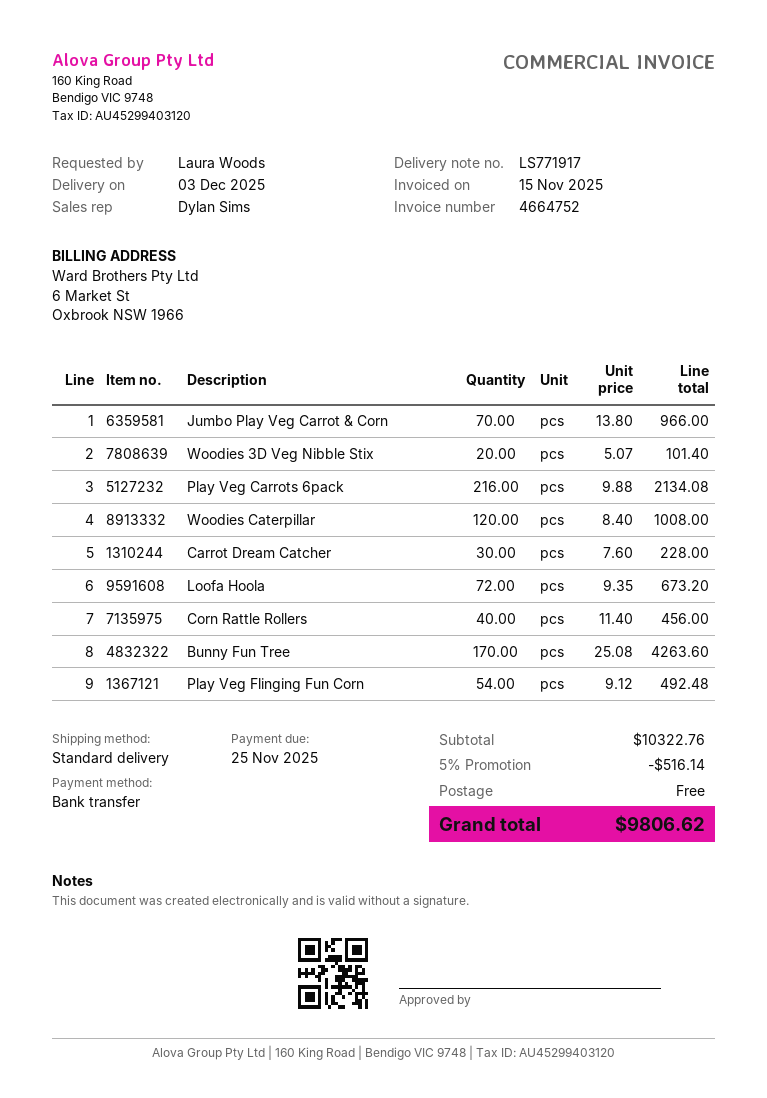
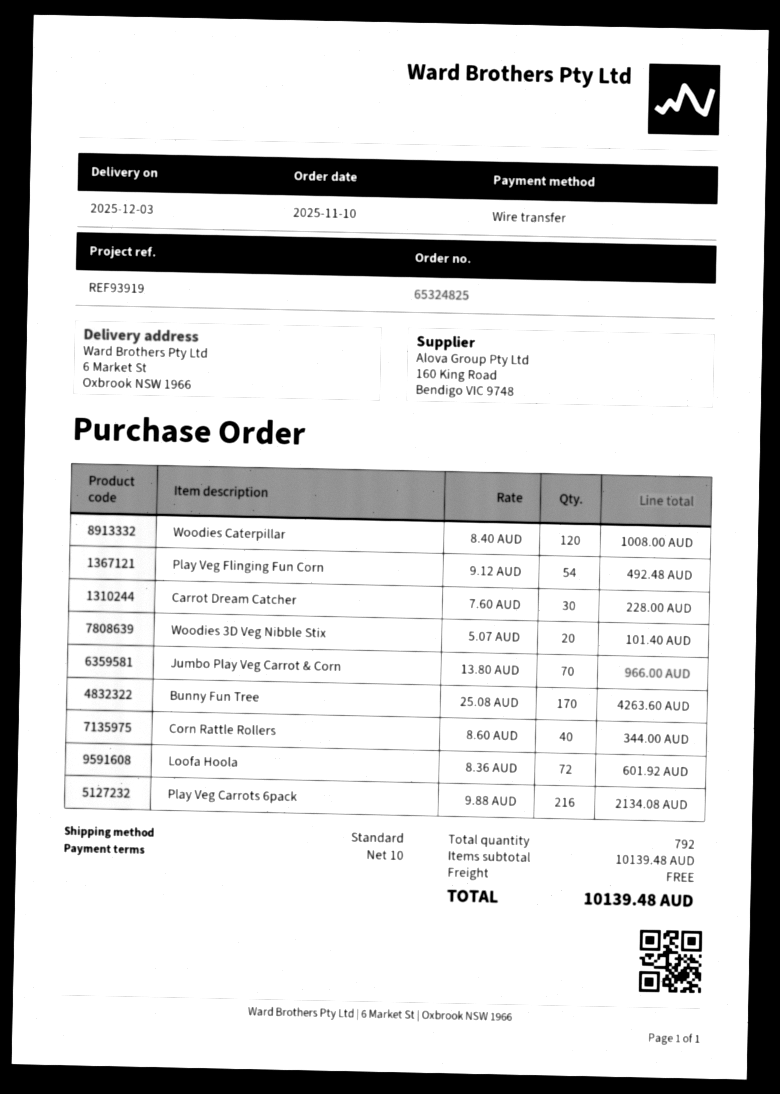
Loofa Hoola: 72 x 9.35 = 673.20 -> 72 x 8.36 = 601.92
Corn Rattle Rollers: 40 x 11.40 = 456.00 -> 40 x 8.60 = 344.00
subtotal: 10322.76 -> 10139.48
discount: 5% = 516.14 -> none
total: 9806.62 -> 10139.48

